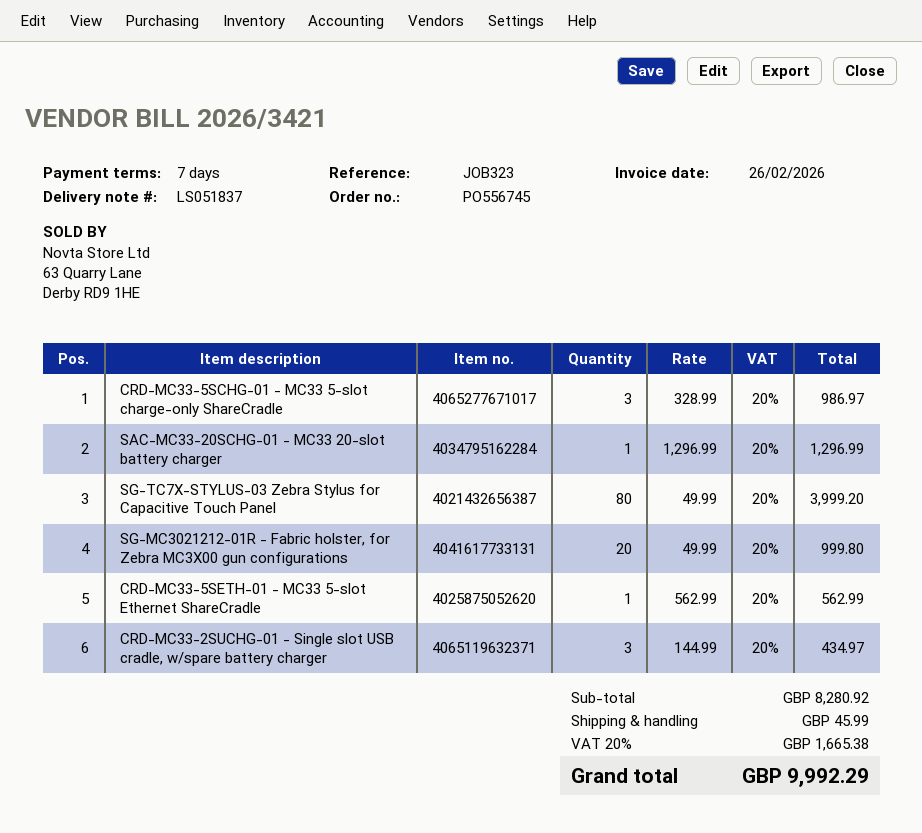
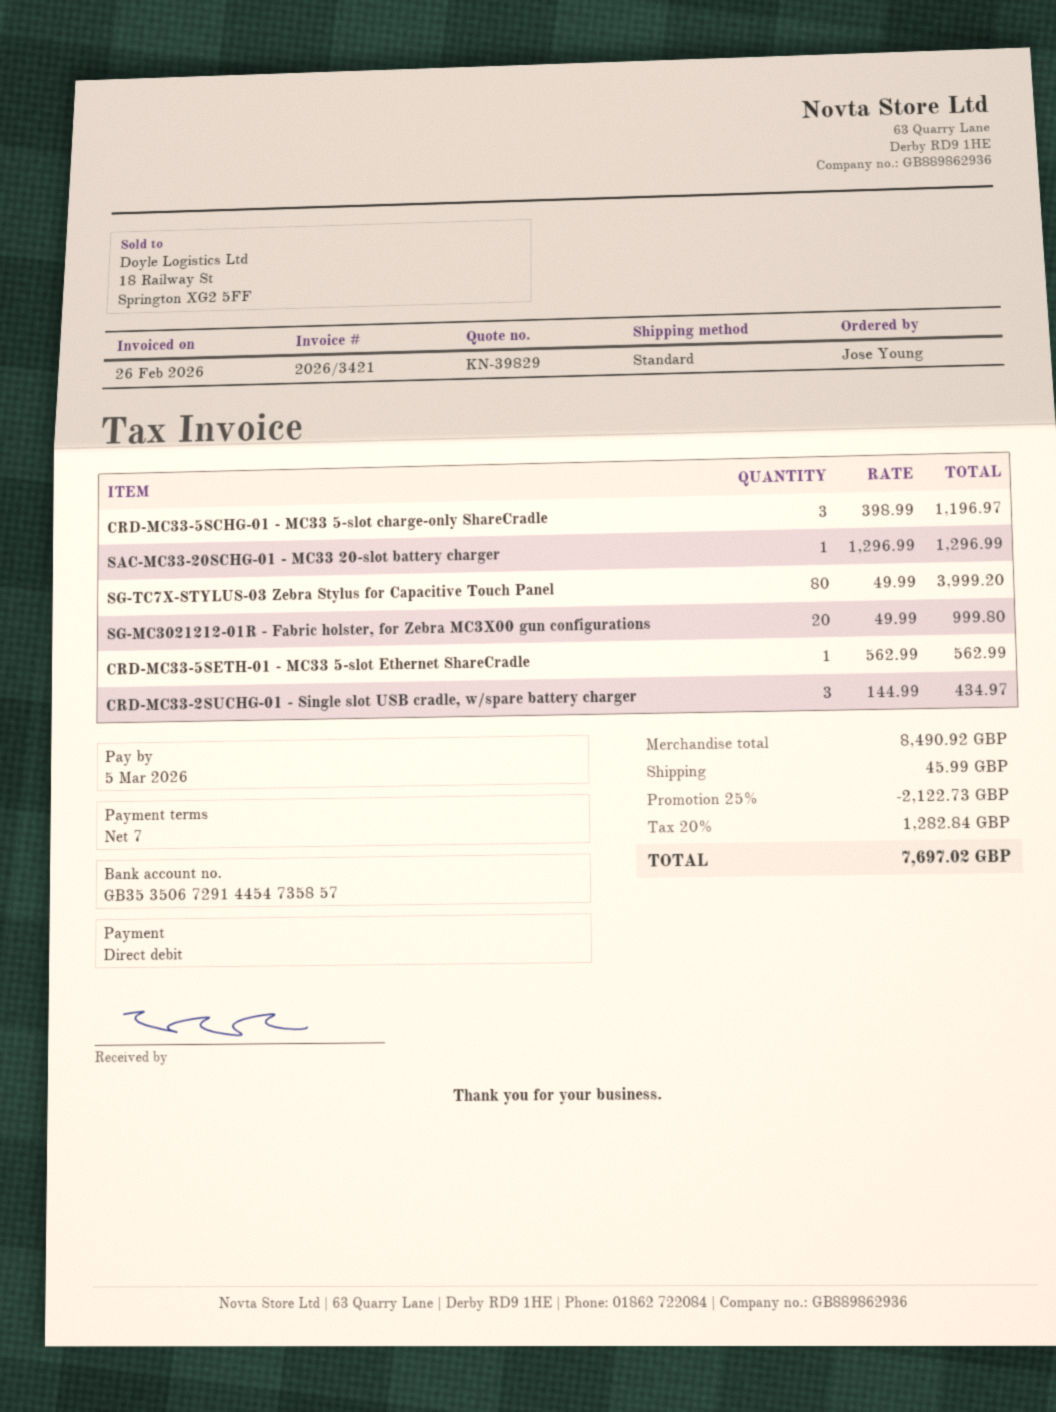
CRD-MC33-5SCHG-01 - MC33 5-slot charge-only ShareCradle: 3 x 328.99 = 986.97 -> 3 x 398.99 = 1196.97
subtotal: 8280.92 -> 8490.92
discount: none -> 25% = 2122.73
tax: 20% = 1665.38 -> 20% = 1282.84
total: 9992.29 -> 7697.02

